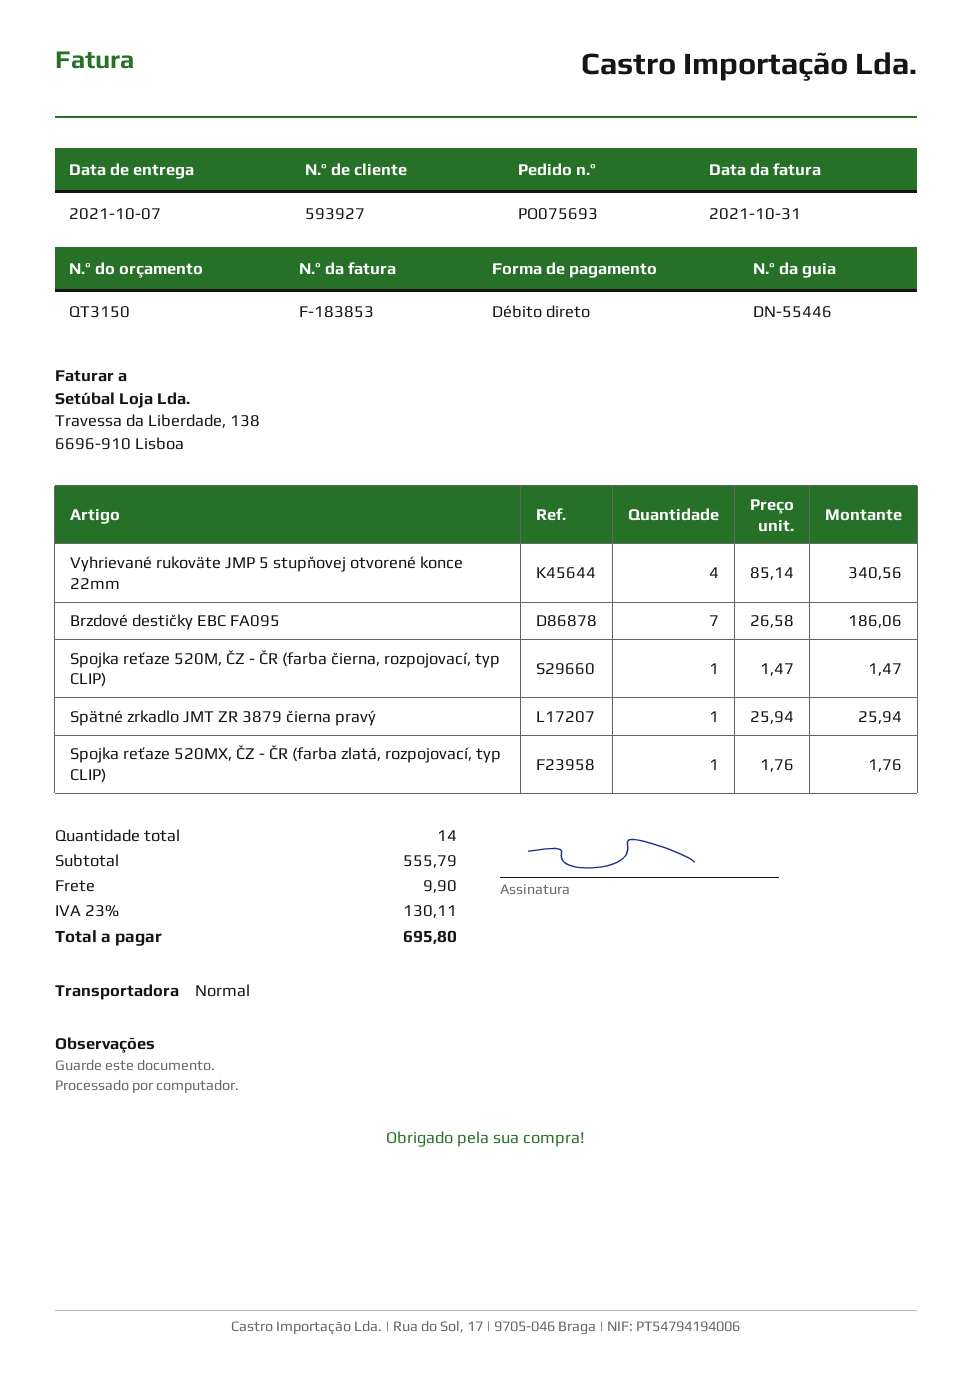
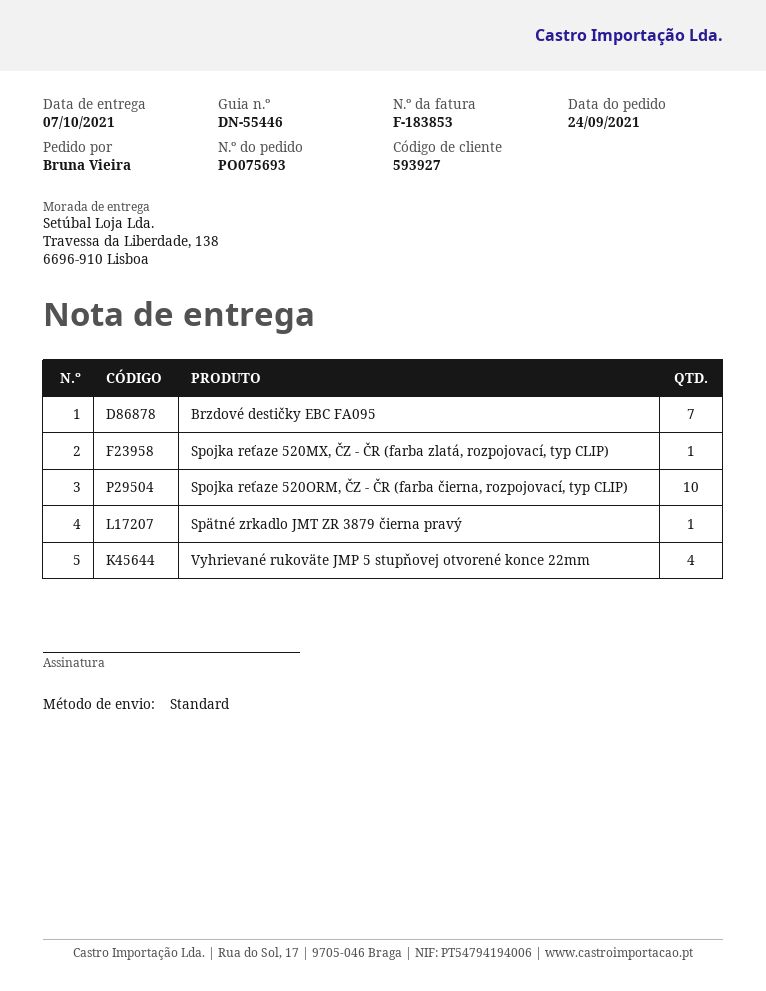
Spojka reťaze 520M, ČZ - ČR (farba čierna, rozpojovací, typ CLIP): 1 -> none
Spojka reťaze 520ORM, ČZ - ČR (farba čierna, rozpojovací, typ CLIP): none -> 10

